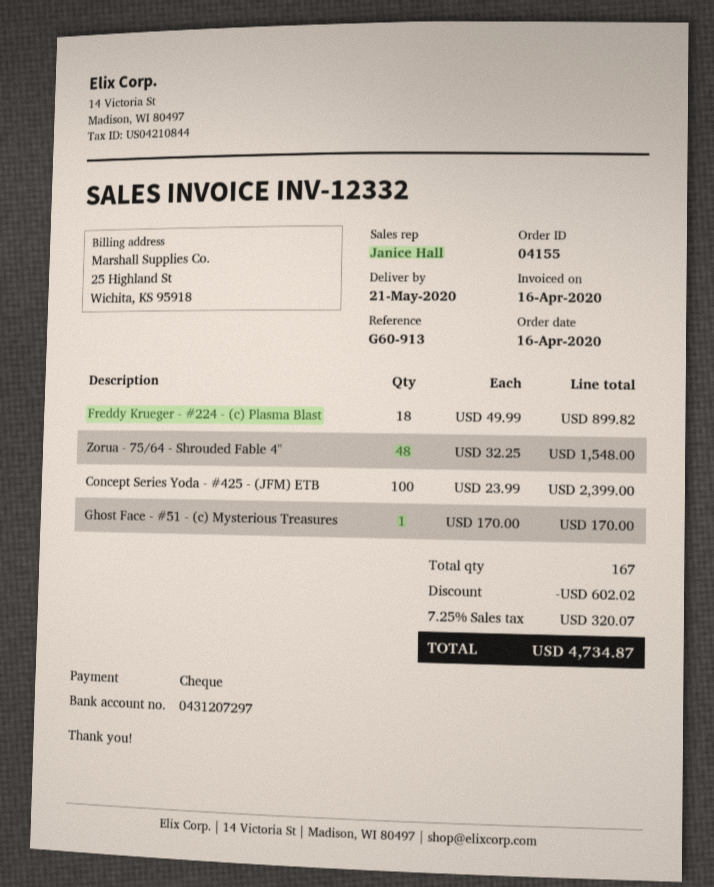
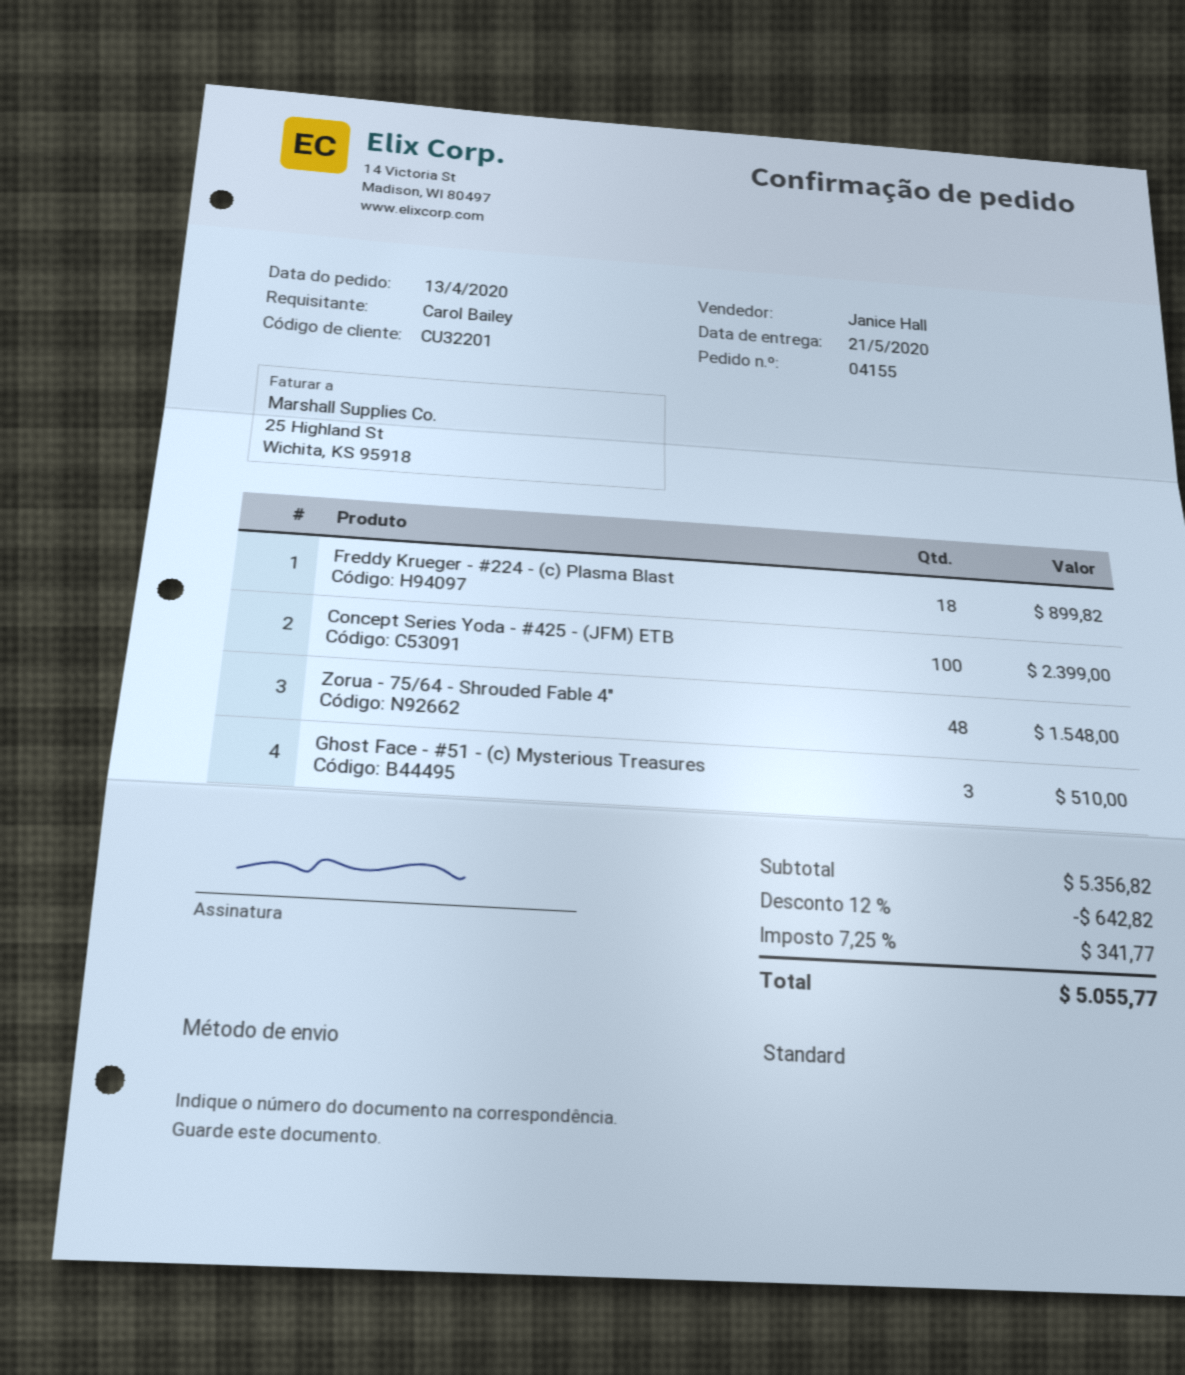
order date: 2020-04-16 -> 2020-04-13
Ghost Face - #51 - (c) Mysterious Treasures: 1 for 170.00 -> 3 for 510.00
discount: 602.02 -> 642.82
tax: 7.25% = 320.07 -> 7.25% = 341.77
total: 4734.87 -> 5055.77

